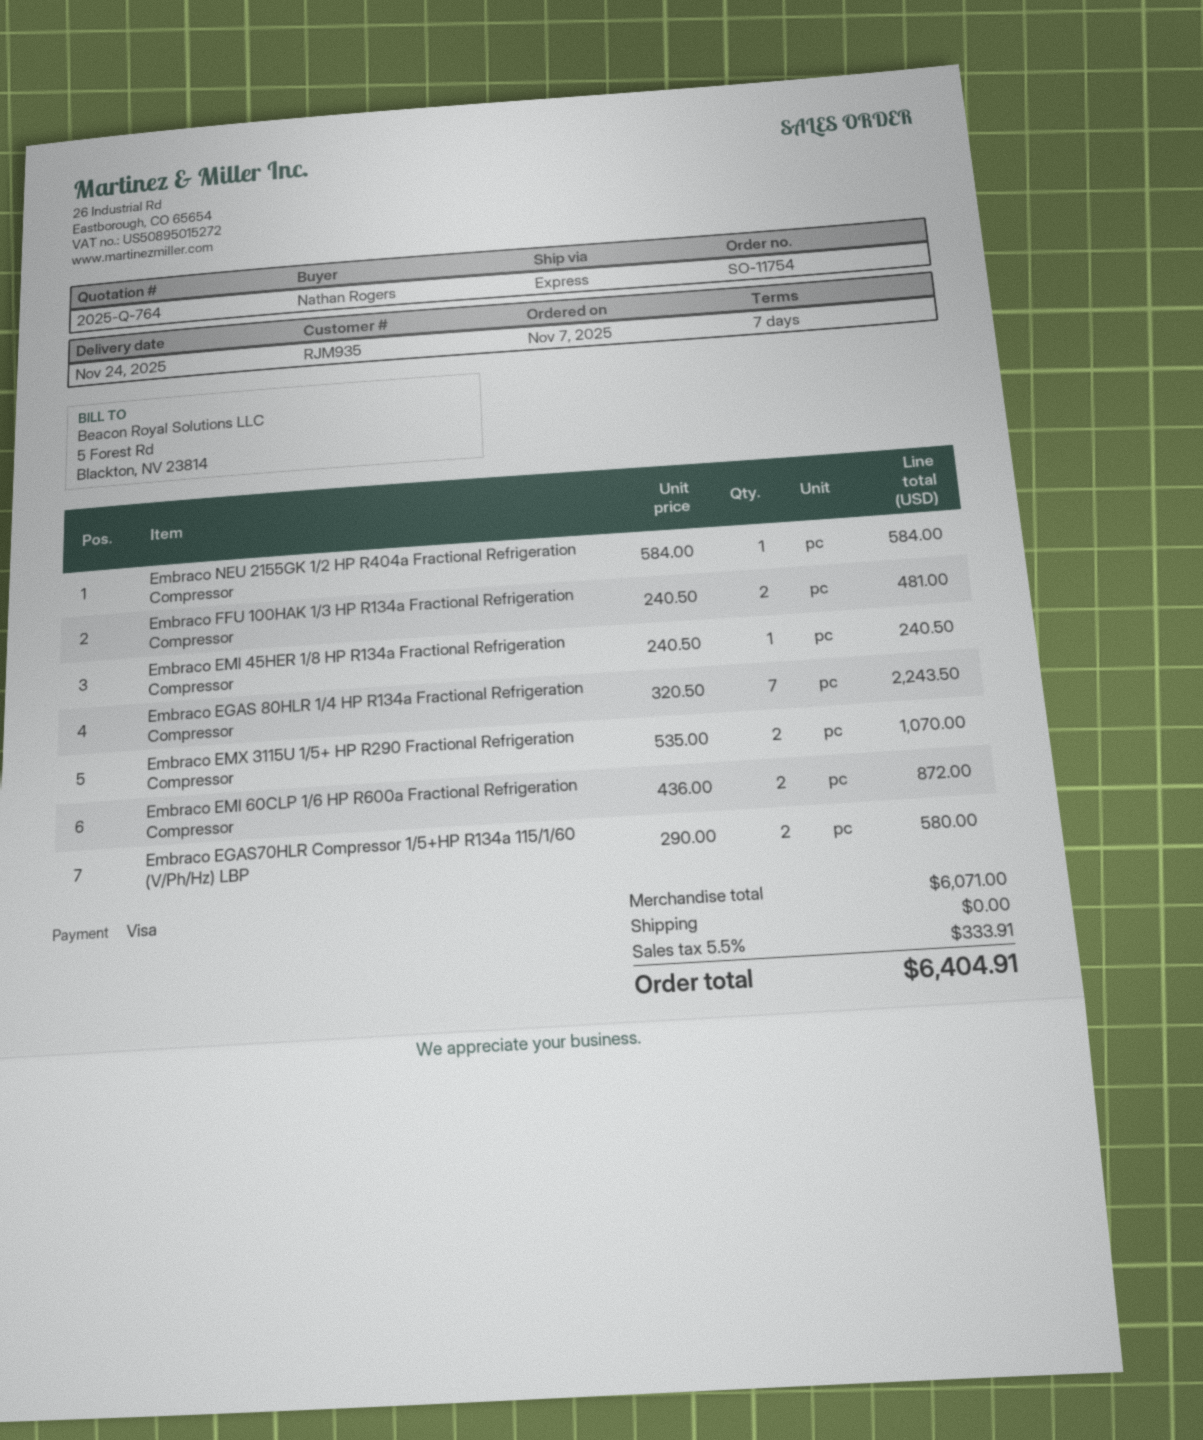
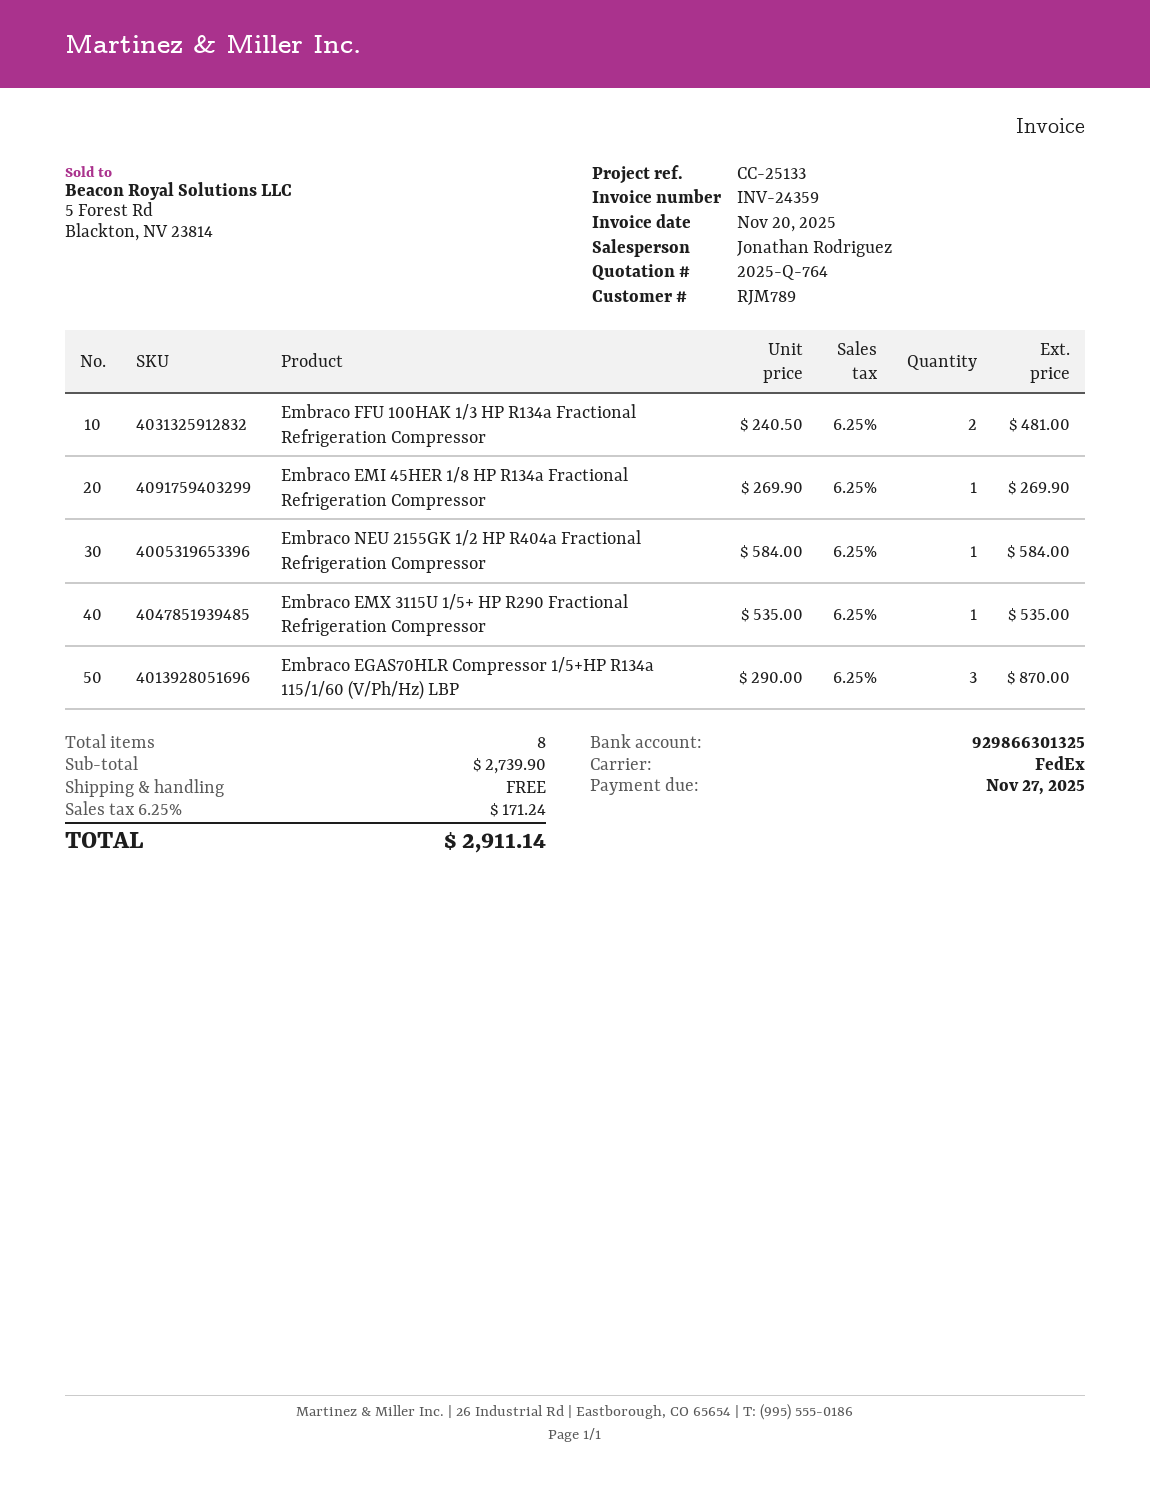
customer number: RJM935 -> RJM789
shipping method: express -> FedEx
Embraco EMI 45HER 1/8 HP R134a Fractional Refrigeration Compressor: 1 x 240.50 = 240.50 -> 1 x 269.90 = 269.90
Embraco EGAS 80HLR 1/4 HP R134a Fractional Refrigeration Compressor: 7 x 320.50 = 2243.50 -> none
Embraco EMX 3115U 1/5+ HP R290 Fractional Refrigeration Compressor: 2 x 535.00 = 1070.00 -> 1 x 535.00 = 535.00
Embraco EMI 60CLP 1/6 HP R600a Fractional Refrigeration Compressor: 2 x 436.00 = 872.00 -> none
Embraco EGAS70HLR Compressor 1/5+HP R134a 115/1/60 (V/Ph/Hz) LBP: 2 x 290.00 = 580.00 -> 3 x 290.00 = 870.00
subtotal: 6071.00 -> 2739.90
tax: 5.5% = 333.91 -> 6.25% = 171.24
total: 6404.91 -> 2911.14

